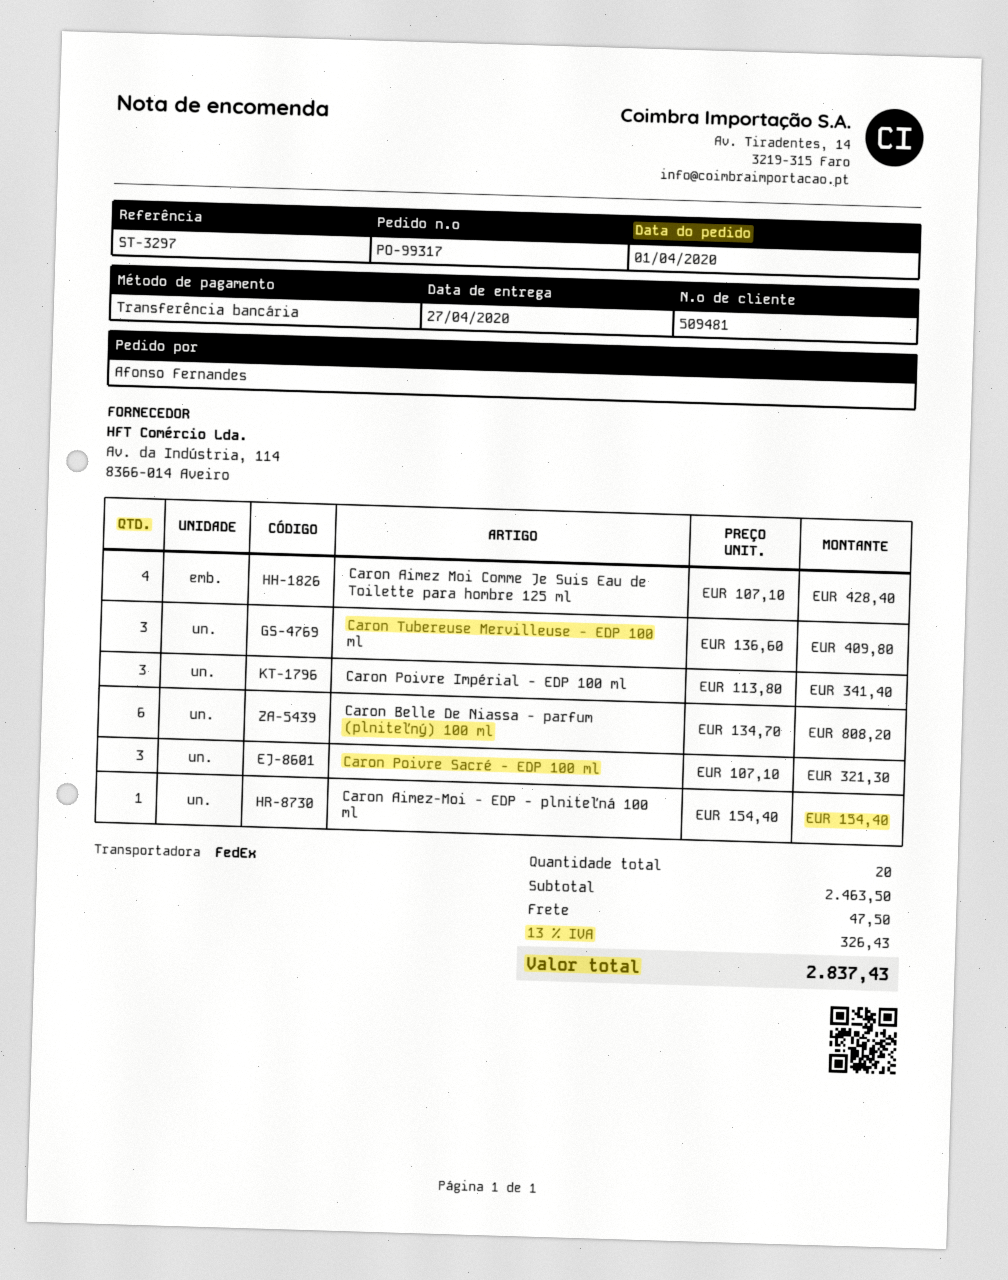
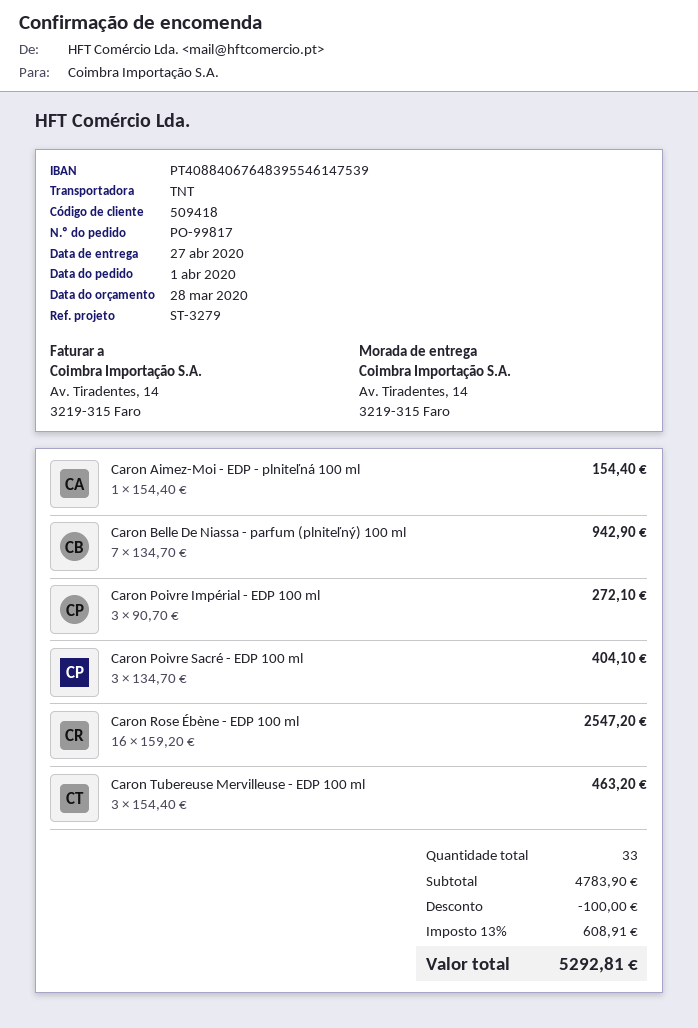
order number: PO-99317 -> PO-99817
customer number: 509481 -> 509418
reference: ST-3297 -> ST-3279
shipping method: FedEx -> TNT
Caron Aimez Moi Comme Je Suis Eau de Toilette para hombre 125 ml: 4 x 107.10 = 428.40 -> none
Caron Tubereuse Mervilleuse - EDP 100 ml: 3 x 136.60 = 409.80 -> 3 x 154.40 = 463.20
Caron Poivre Impérial - EDP 100 ml: 3 x 113.80 = 341.40 -> 3 x 90.70 = 272.10
Caron Belle De Niassa - parfum (plniteľný) 100 ml: 6 x 134.70 = 808.20 -> 7 x 134.70 = 942.90
Caron Poivre Sacré - EDP 100 ml: 3 x 107.10 = 321.30 -> 3 x 134.70 = 404.10
Caron Rose Ébène - EDP 100 ml: none -> 16 x 159.20 = 2547.20
total quantity: 20 -> 33
subtotal: 2463.50 -> 4783.90
discount: none -> 100.00
shipping: 47.50 -> none
tax: 13% = 326.43 -> 13% = 608.91
total: 2837.43 -> 5292.81

